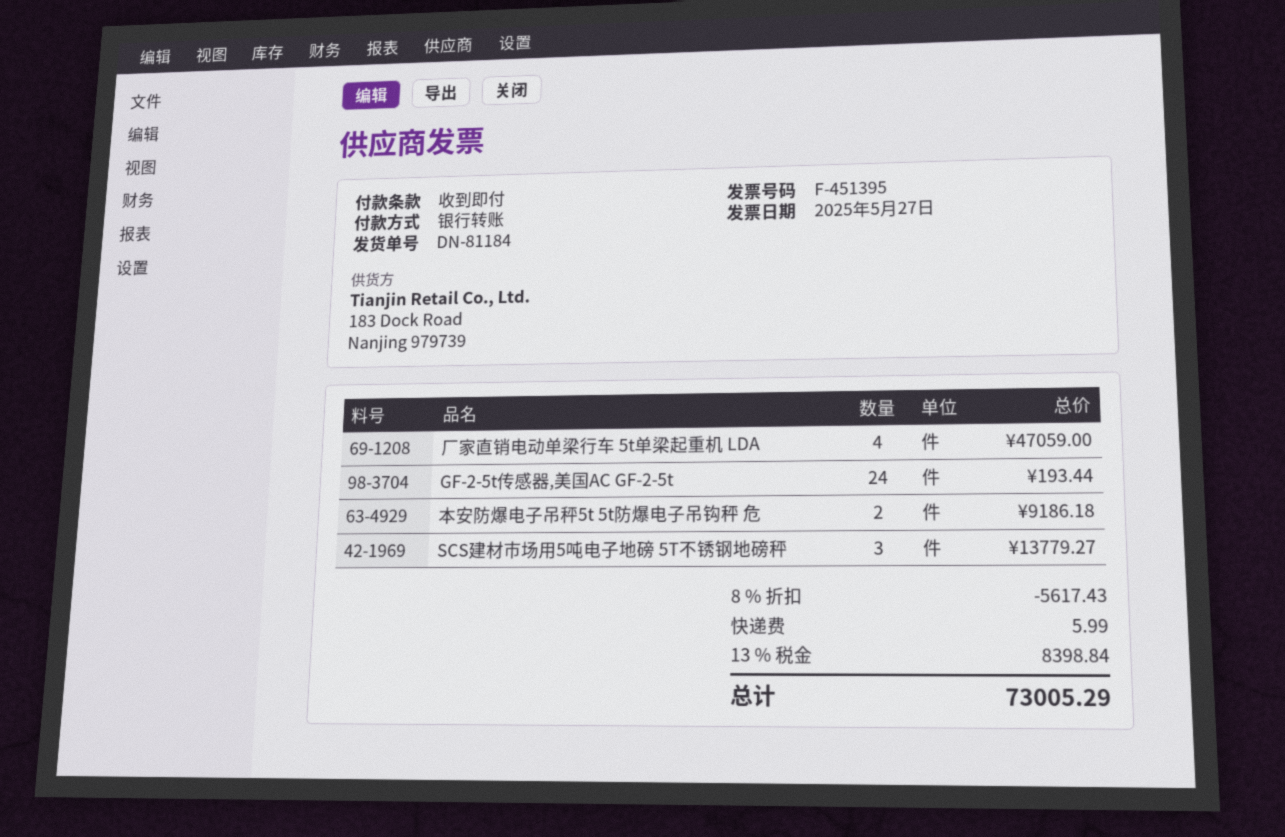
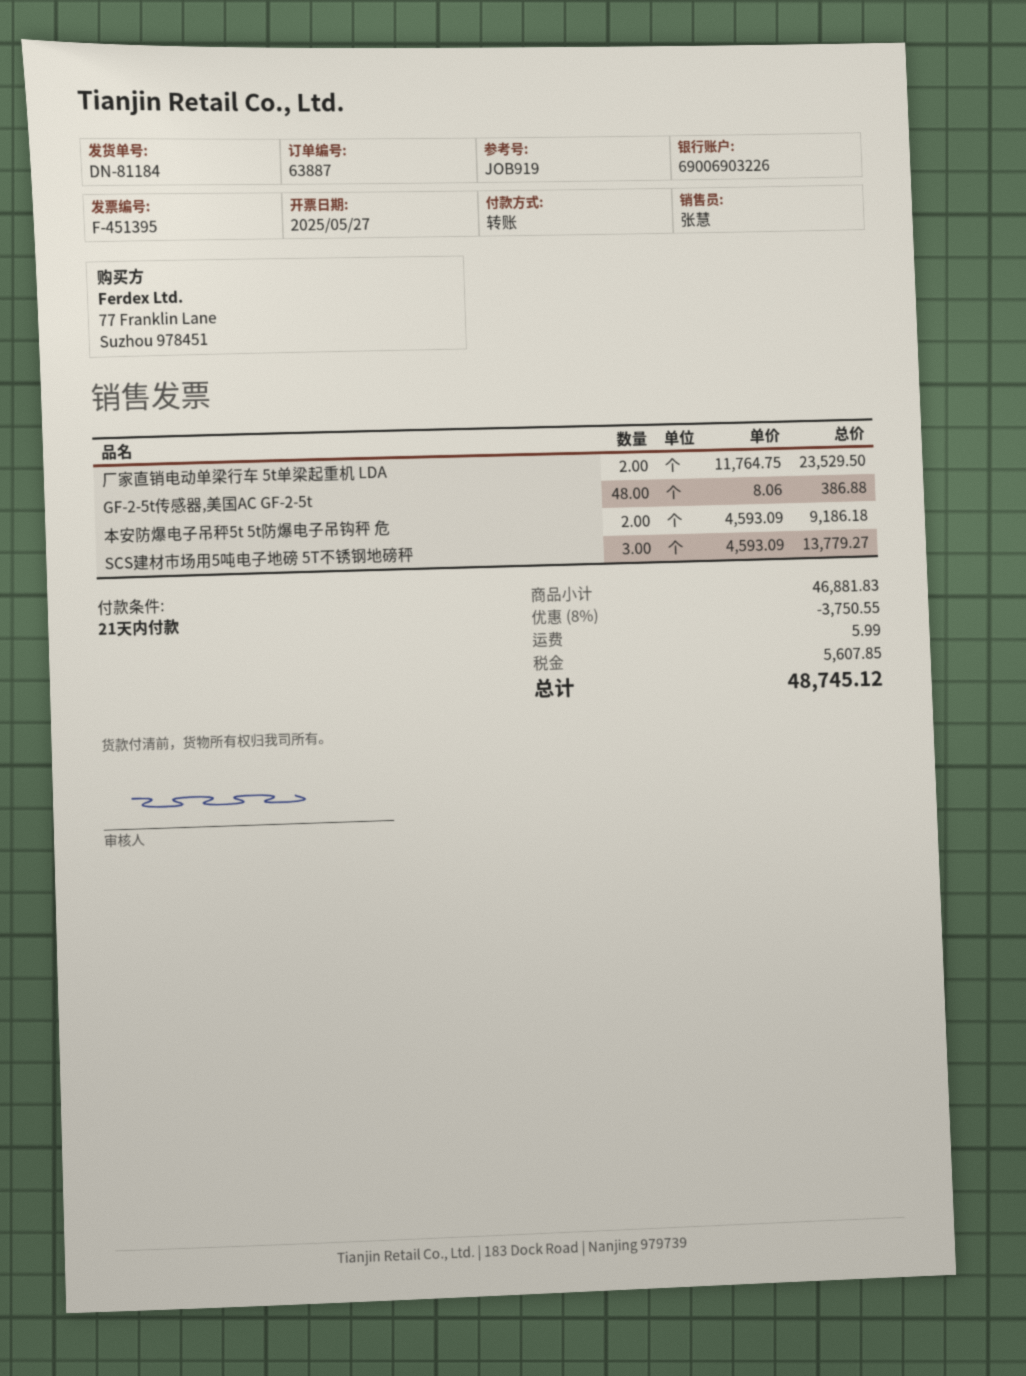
payment terms: on receipt -> 21 days
厂家直销电动单梁行车 5t单梁起重机 LDA: 4 for 47059.00 -> 2 for 23529.50
GF-2-5t传感器,美国AC GF-2-5t: 24 for 193.44 -> 48 for 386.88
discount: 8% = 5617.43 -> 8% = 3750.55
tax: 8398.84 -> 5607.85
total: 73005.29 -> 48745.12

